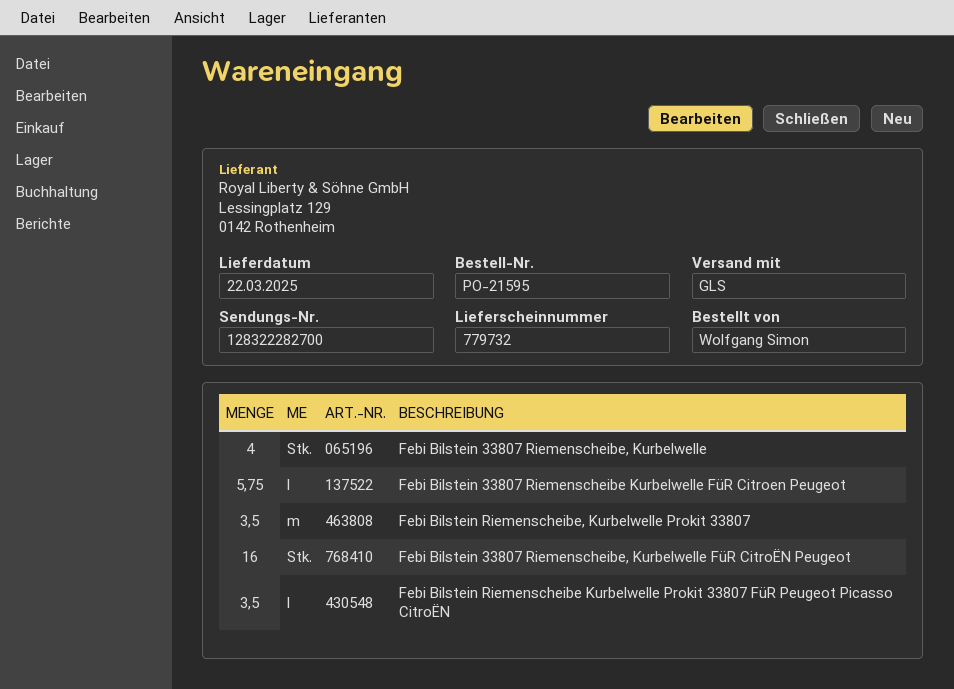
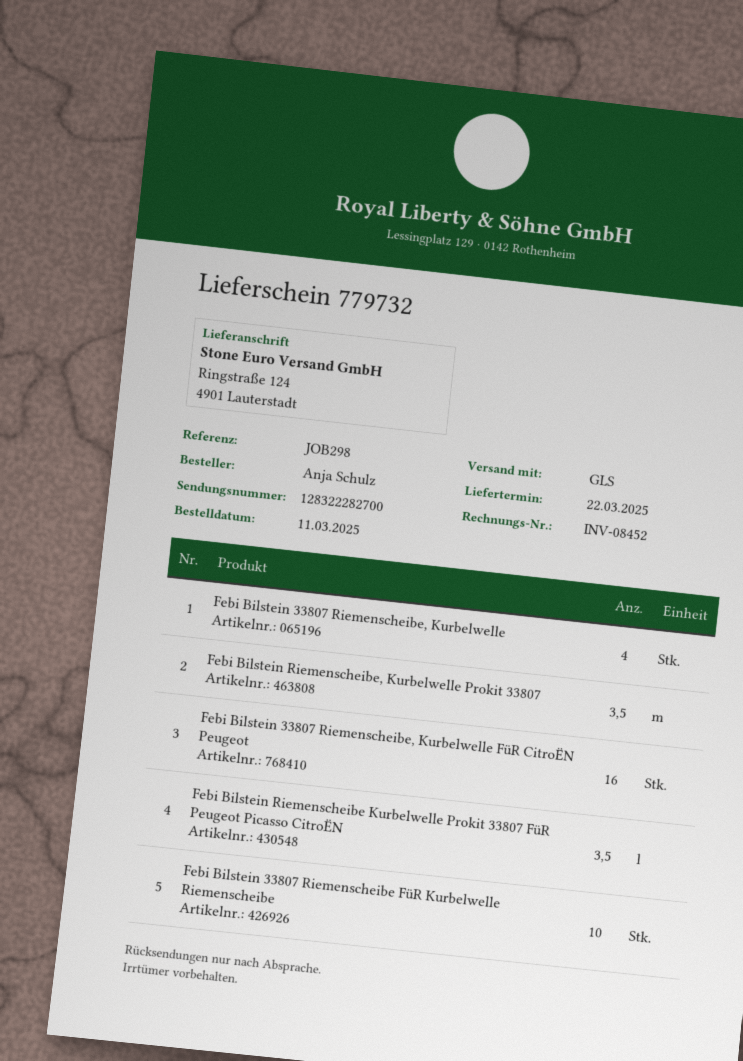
ordered by: Wolfgang Simon -> Anja Schulz
Febi Bilstein 33807 Riemenscheibe Kurbelwelle FüR Citroen Peugeot: 5.75 -> none
Febi Bilstein 33807 Riemenscheibe FüR Kurbelwelle Riemenscheibe: none -> 10

